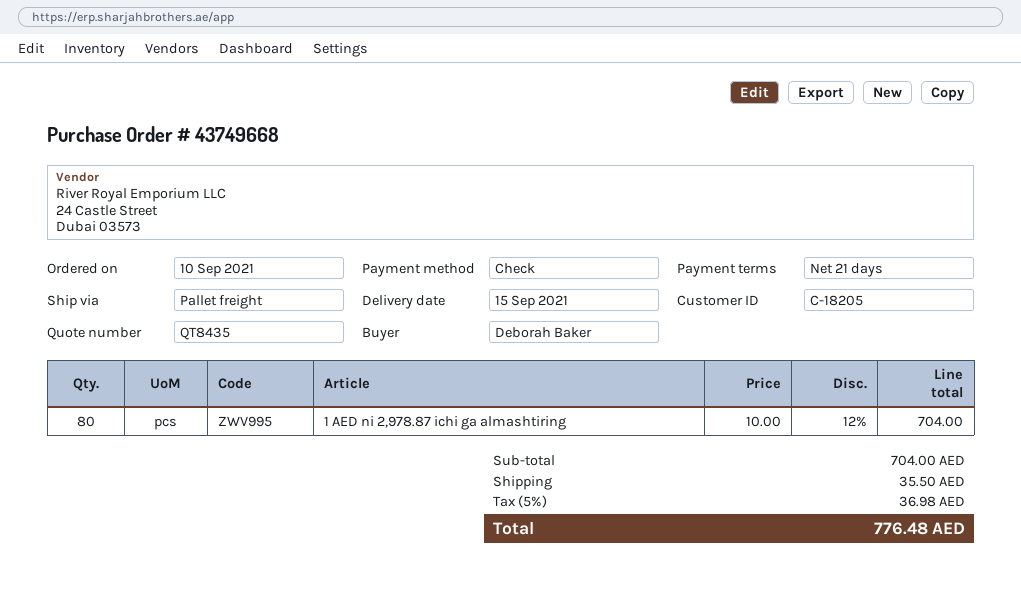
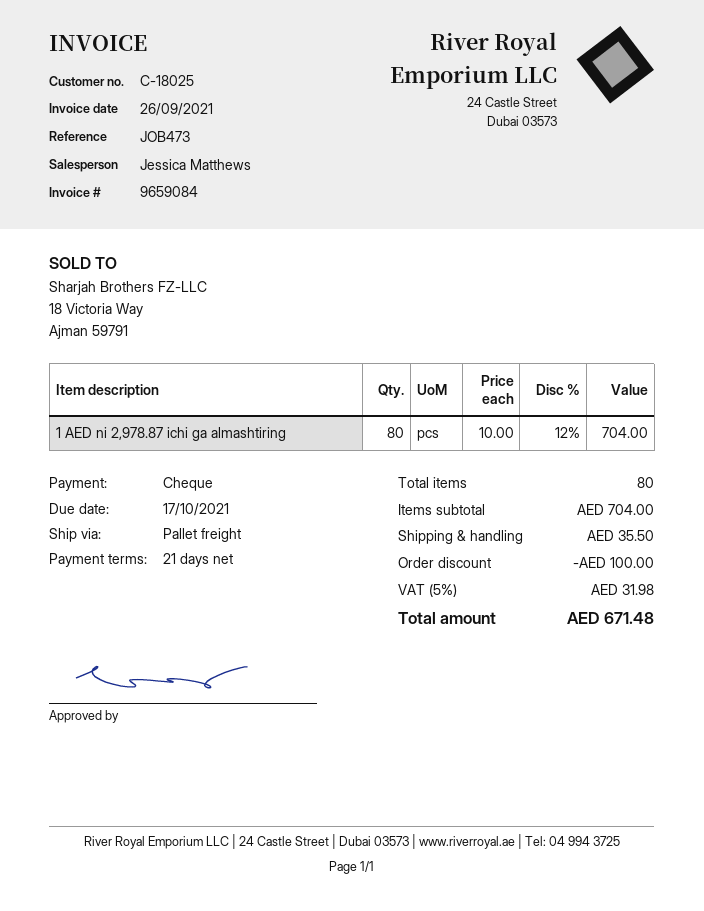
customer number: C-18205 -> C-18025
discount: none -> 100.00
tax: 5% = 36.98 -> 5% = 31.98
total: 776.48 -> 671.48

